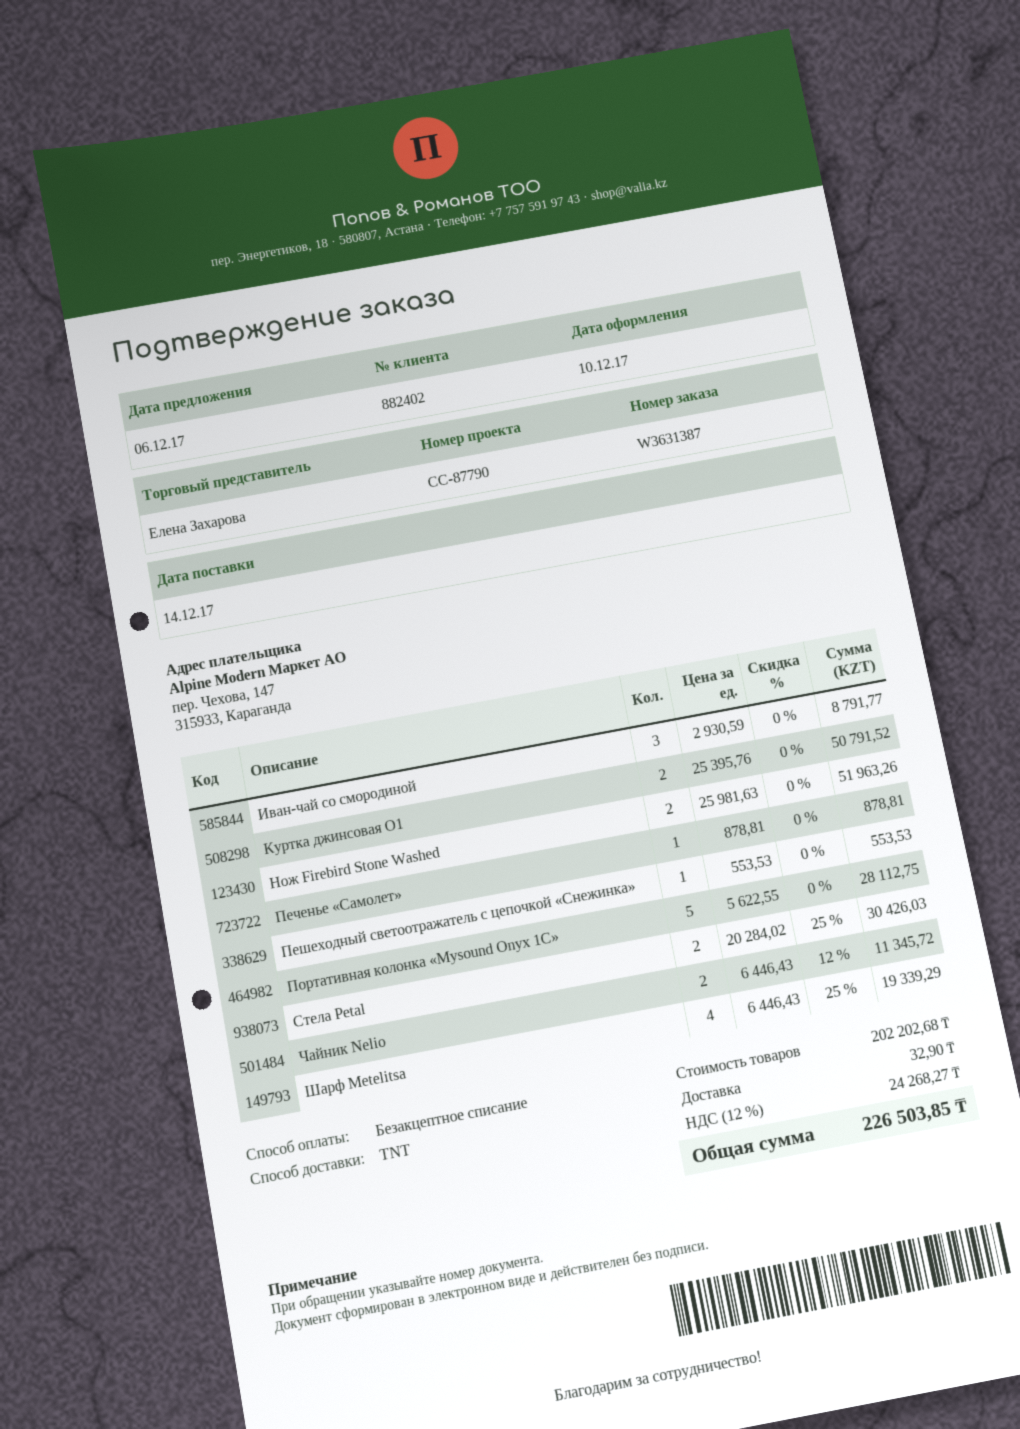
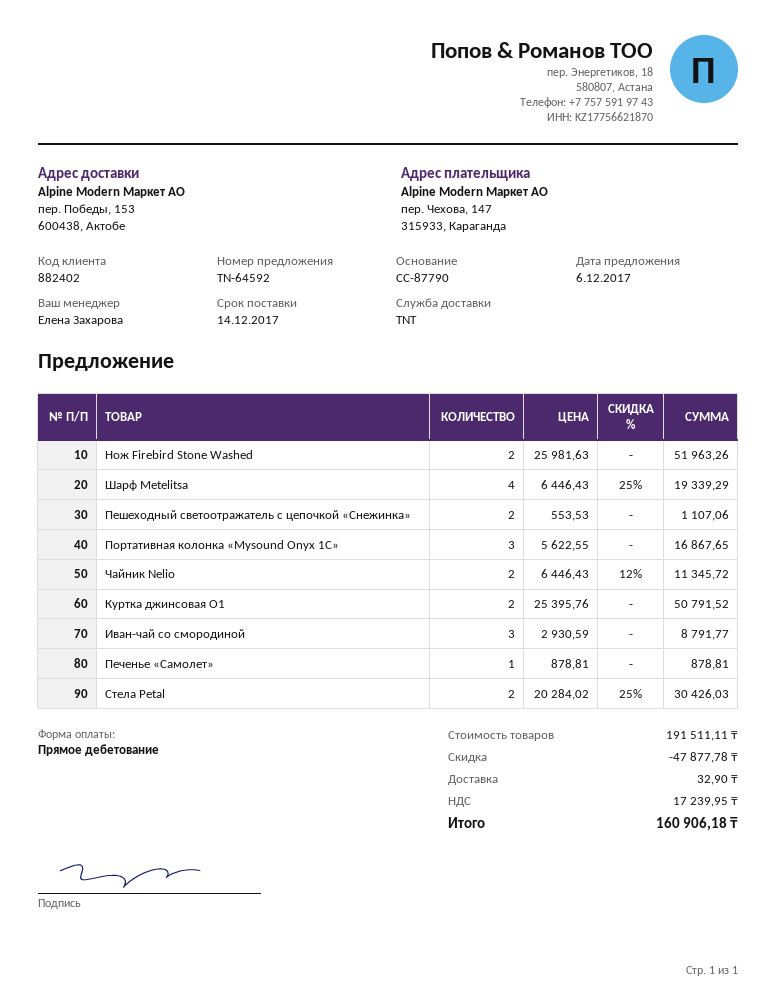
Пешеходный светоотражатель с цепочкой «Снежинка»: 1 x 553.53 = 553.53 -> 2 x 553.53 = 1107.06
Портативная колонка «Mysound Onyx 1C»: 5 x 5622.55 = 28112.75 -> 3 x 5622.55 = 16867.65
subtotal: 202202.68 -> 191511.11
discount: none -> 47877.78
tax: 24268.27 -> 17239.95
total: 226503.85 -> 160906.18

